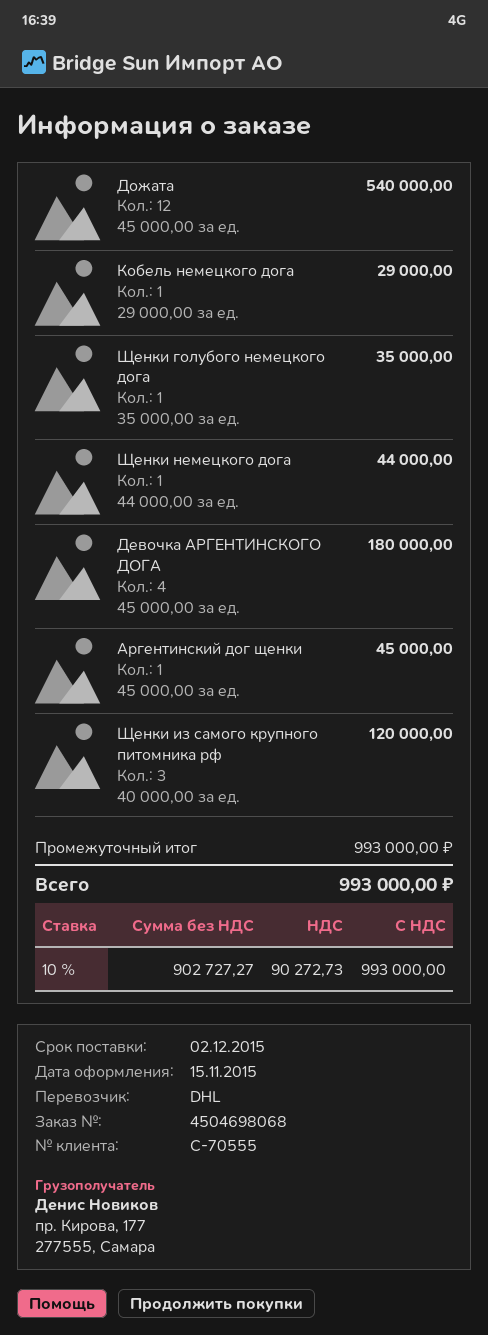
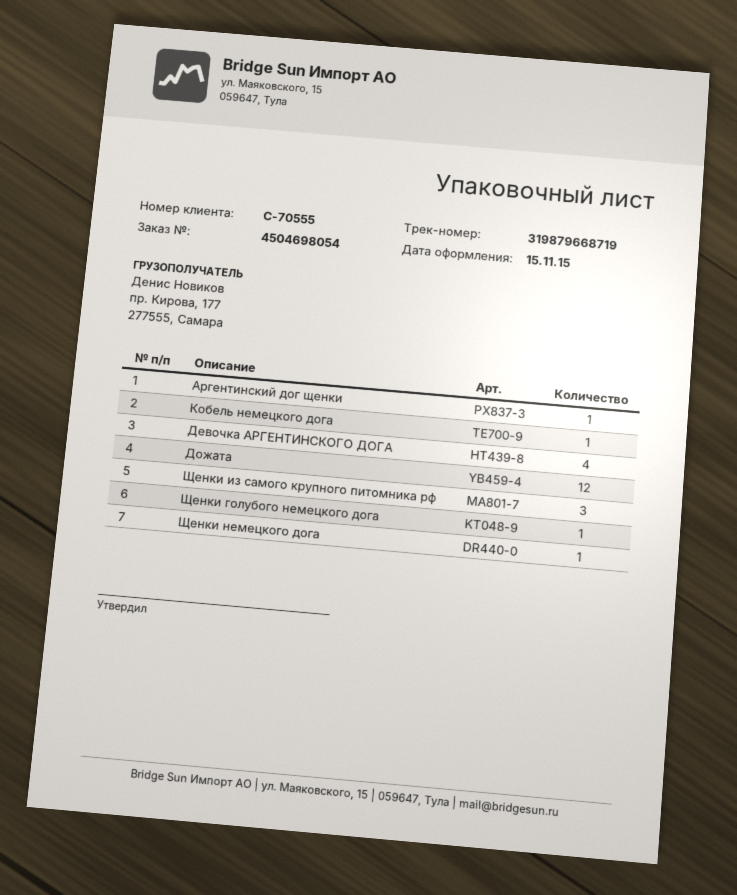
order number: 4504698068 -> 4504698054

